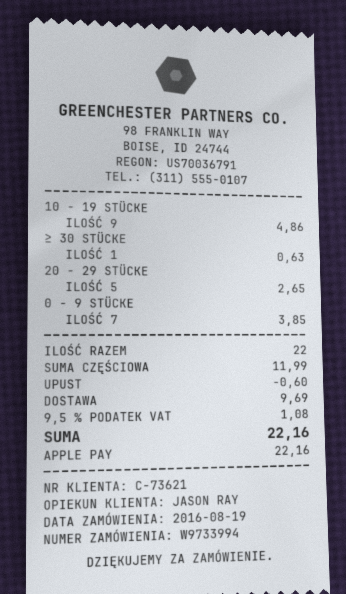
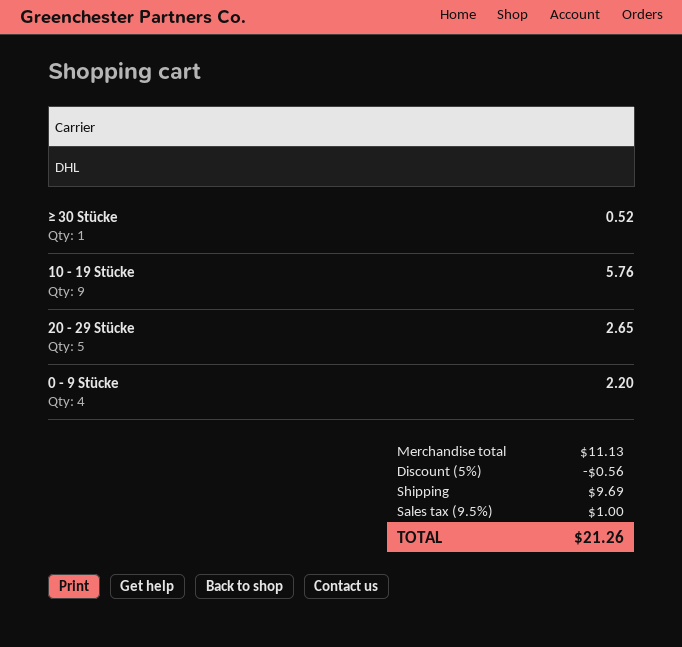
10 - 19 STÜCKE: 9 for 4.86 -> 9 for 5.76
≥ 30 STÜCKE: 1 for 0.63 -> 1 for 0.52
0 - 9 STÜCKE: 7 for 3.85 -> 4 for 2.20
subtotal: 11.99 -> 11.13
discount: 0.60 -> 0.56
tax: 9.5% = 1.08 -> 9.5% = 1.00
total: 22.16 -> 21.26

